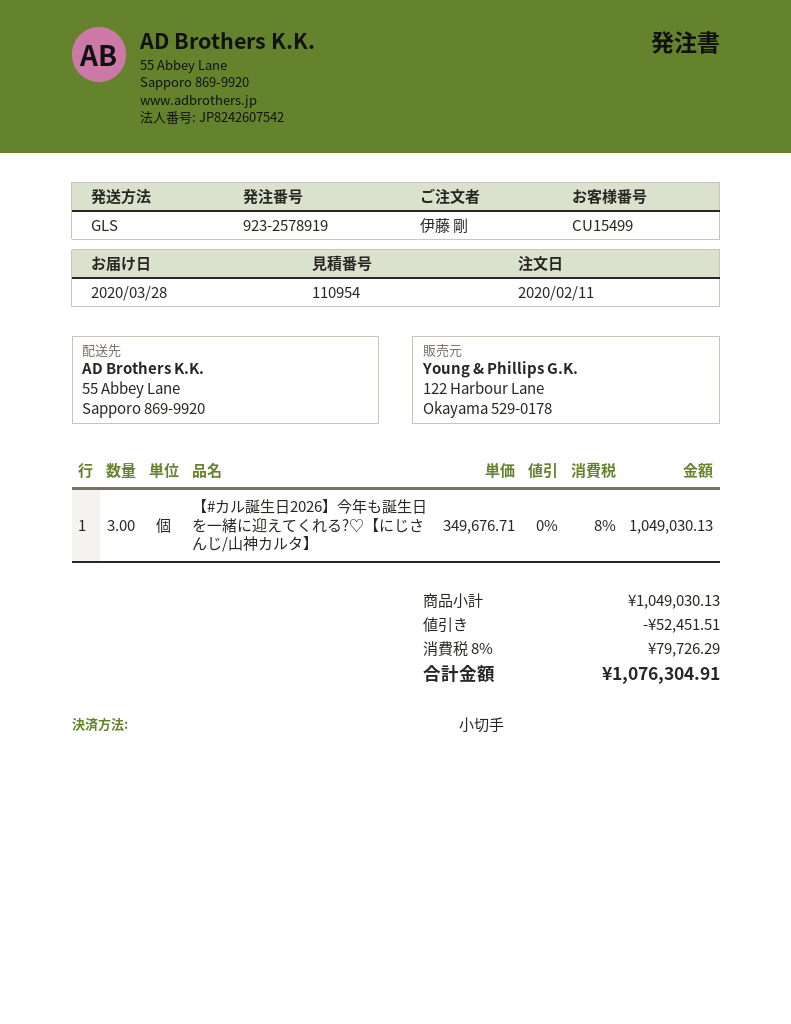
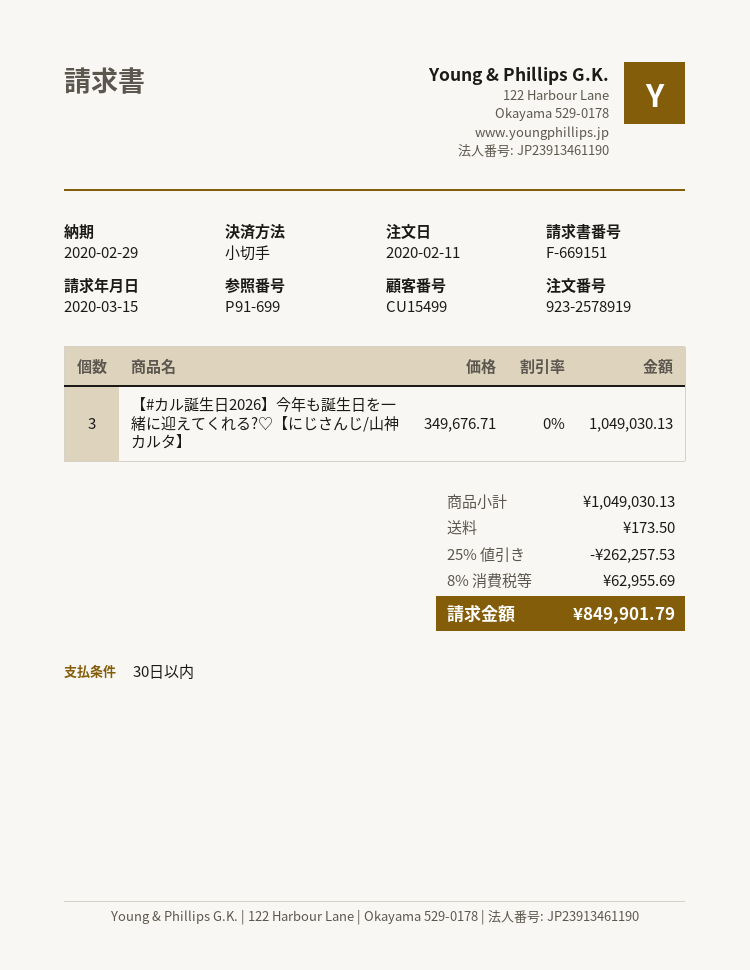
delivery date: 2020-03-28 -> 2020-02-29
discount: 52451.51 -> 262257.53
shipping: none -> 173.50
tax: 8% = 79726.29 -> 8% = 62955.69
total: 1076304.91 -> 849901.79

